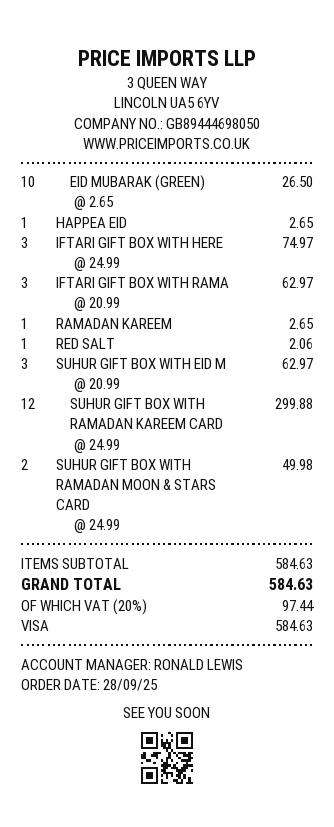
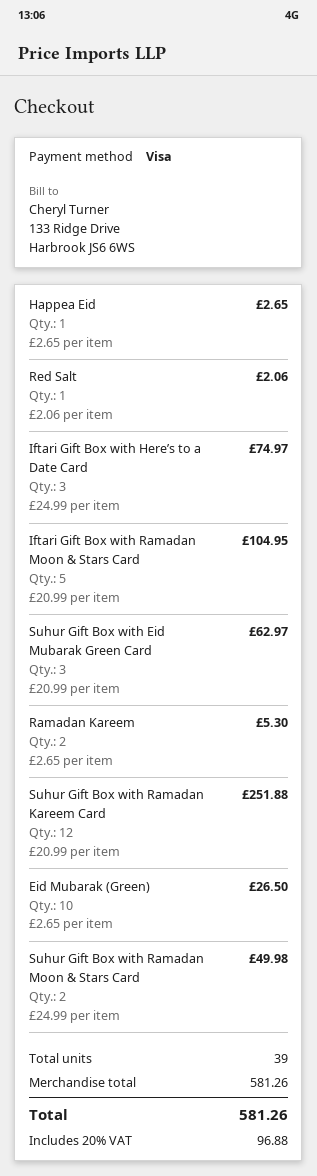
IFTARI GIFT BOX WITH RAMA: 3 x 20.99 = 62.97 -> 5 x 20.99 = 104.95
RAMADAN KAREEM: 1 x 2.65 = 2.65 -> 2 x 2.65 = 5.30
SUHUR GIFT BOX WITH RAMADAN KAREEM CARD: 12 x 24.99 = 299.88 -> 12 x 20.99 = 251.88
subtotal: 584.63 -> 581.26
tax: 20% = 97.44 -> 20% = 96.88
total: 584.63 -> 581.26

